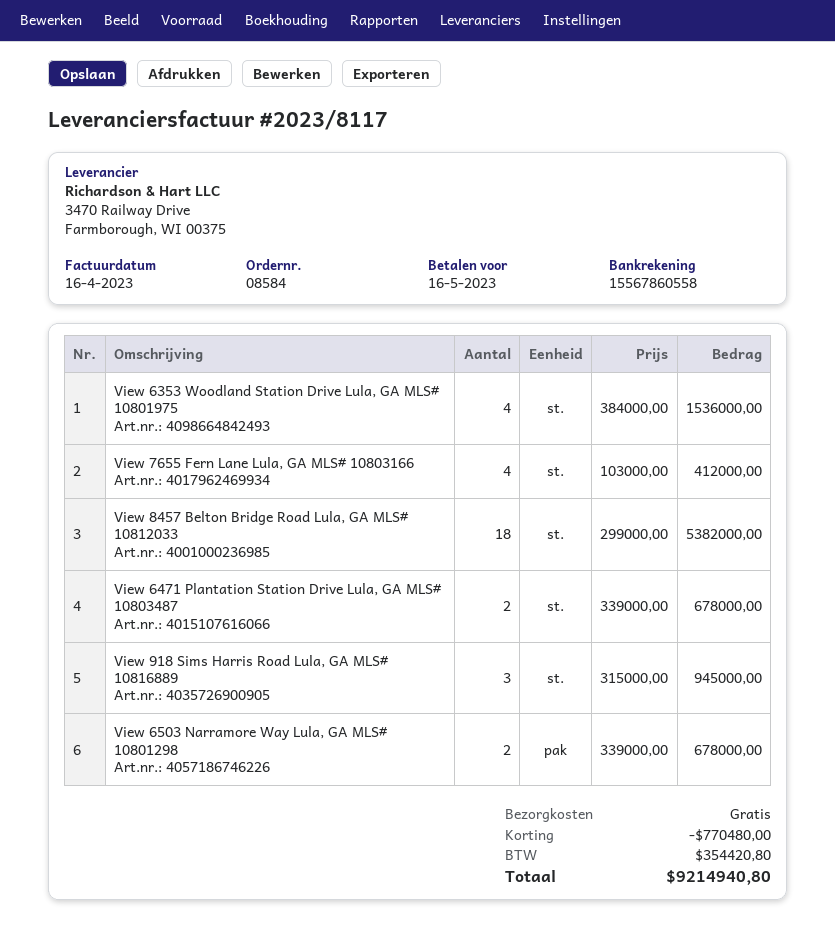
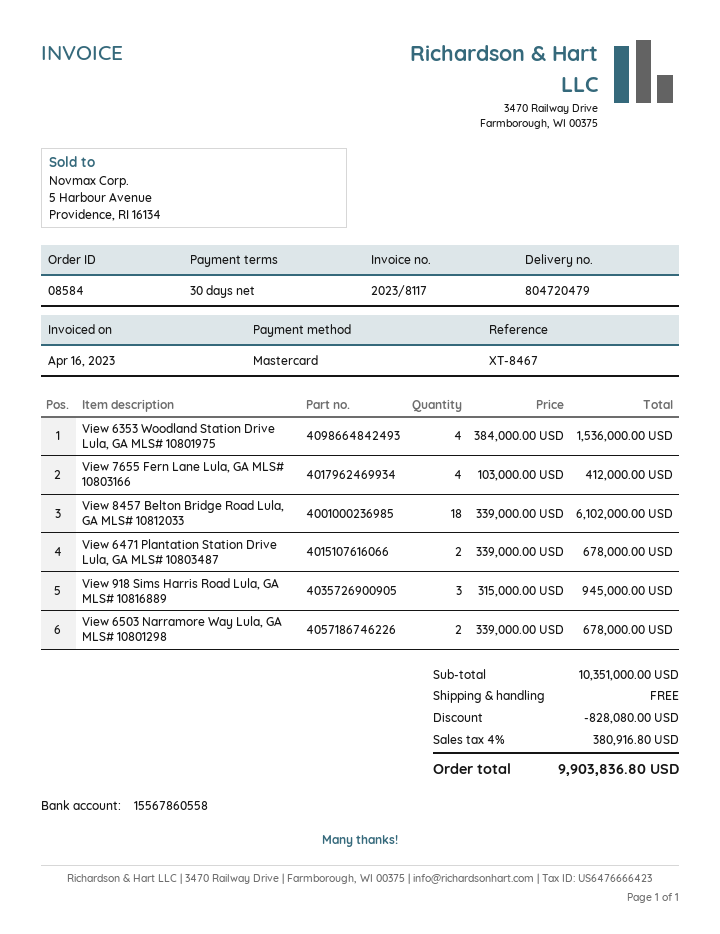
View 8457 Belton Bridge Road Lula, GA MLS# 10812033: 18 x 299000.00 = 5382000.00 -> 18 x 339000.00 = 6102000.00
discount: 770480.00 -> 828080.00
tax: 354420.80 -> 380916.80
total: 9214940.80 -> 9903836.80

